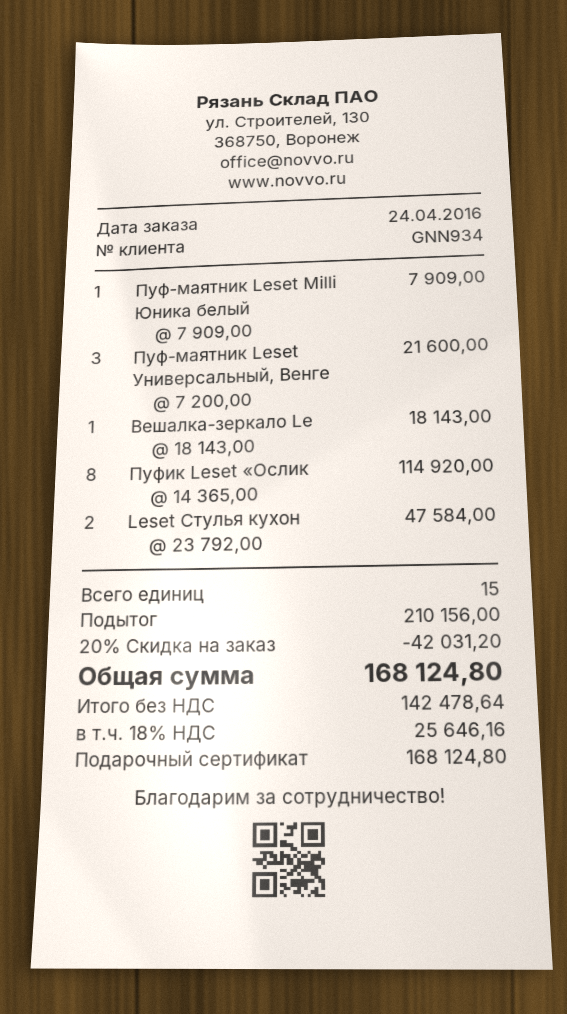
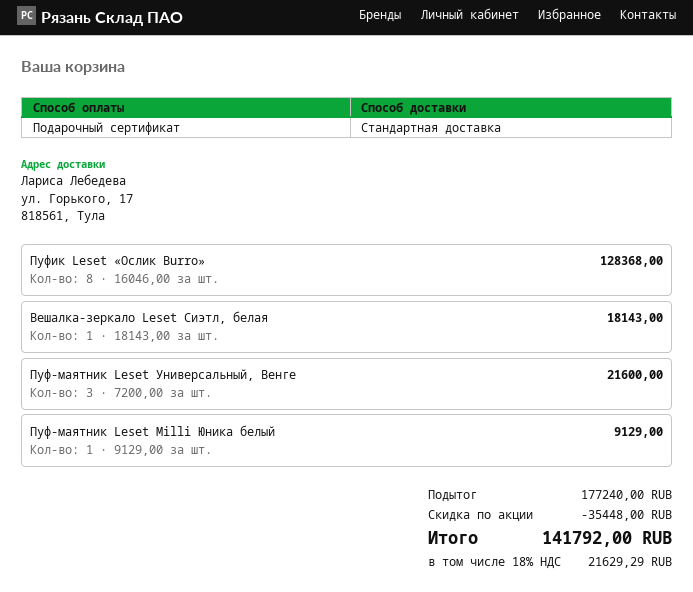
Пуф-маятник Leset Milli Юника белый: 1 x 7909.00 = 7909.00 -> 1 x 9129.00 = 9129.00
Пуфик Leset «Ослик: 8 x 14365.00 = 114920.00 -> 8 x 16046.00 = 128368.00
Leset Стулья кухон: 2 x 23792.00 = 47584.00 -> none
subtotal: 210156.00 -> 177240.00
discount: 42031.20 -> 35448.00
tax: 18% = 25646.16 -> 18% = 21629.29
total: 168124.80 -> 141792.00

